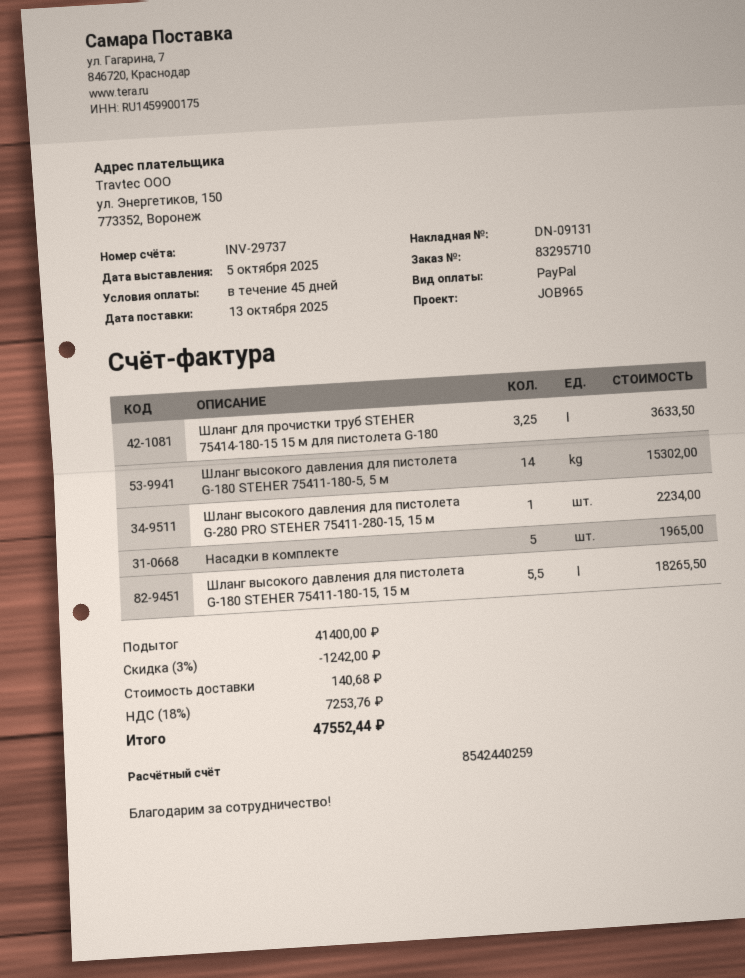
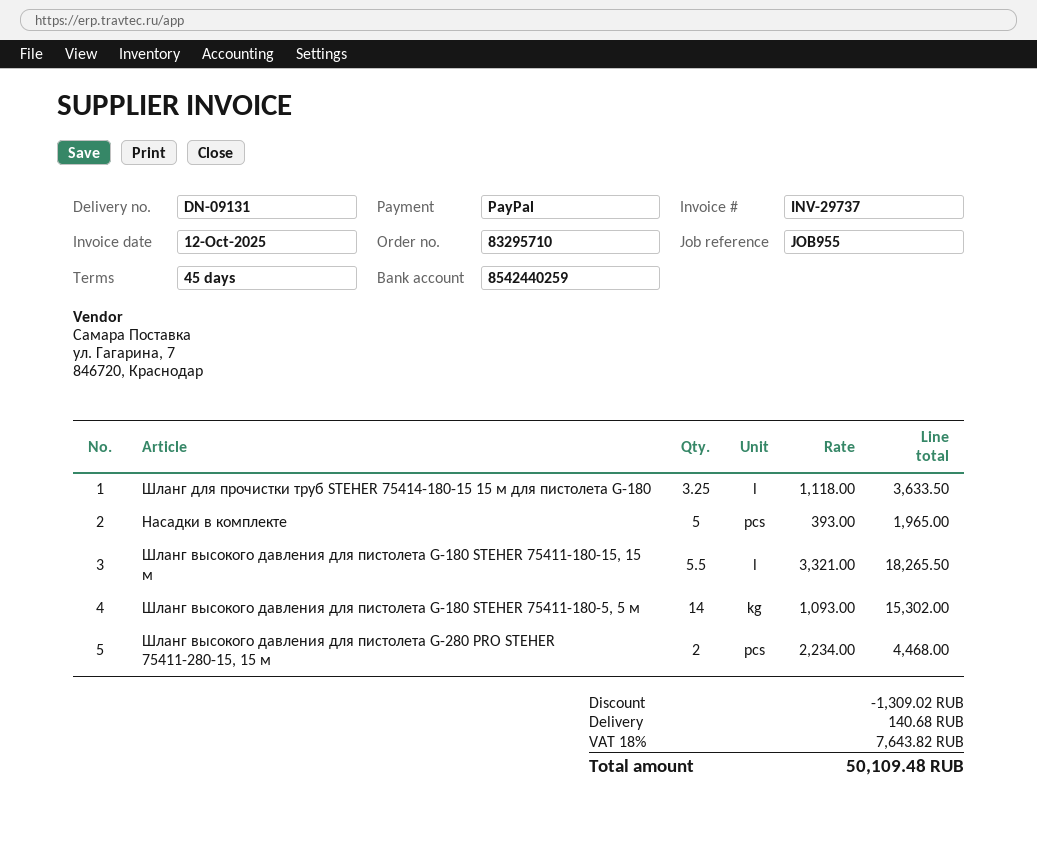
invoice date: 2025-10-05 -> 2025-10-12
reference: JOB965 -> JOB955
Шланг высокого давления для пистолета G-280 PRO STEHER 75411-280-15, 15 м: 1 for 2234.00 -> 2 for 4468.00
discount: 1242.00 -> 1309.02
tax: 18% = 7253.76 -> 18% = 7643.82
total: 47552.44 -> 50109.48

